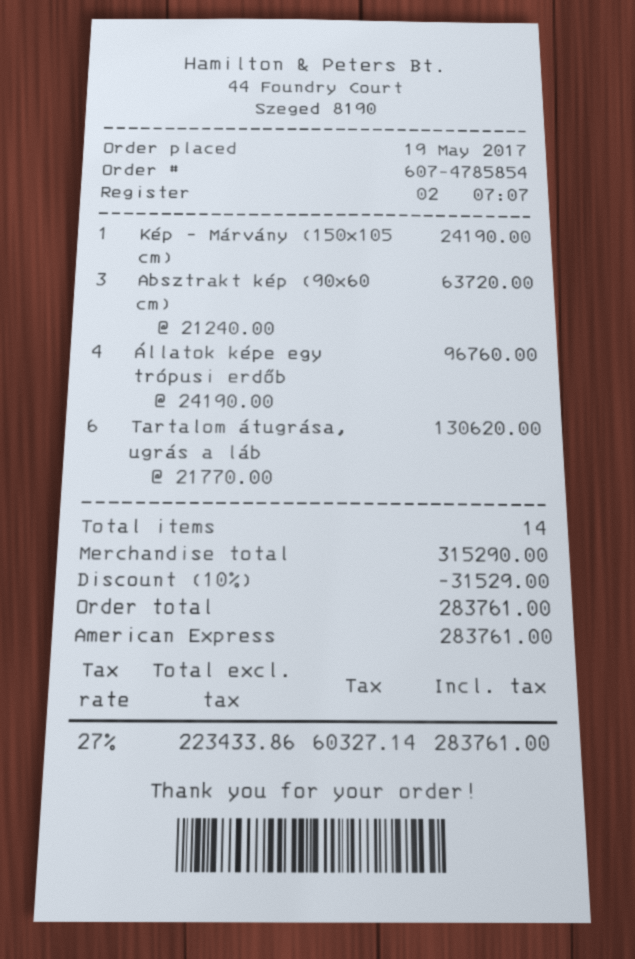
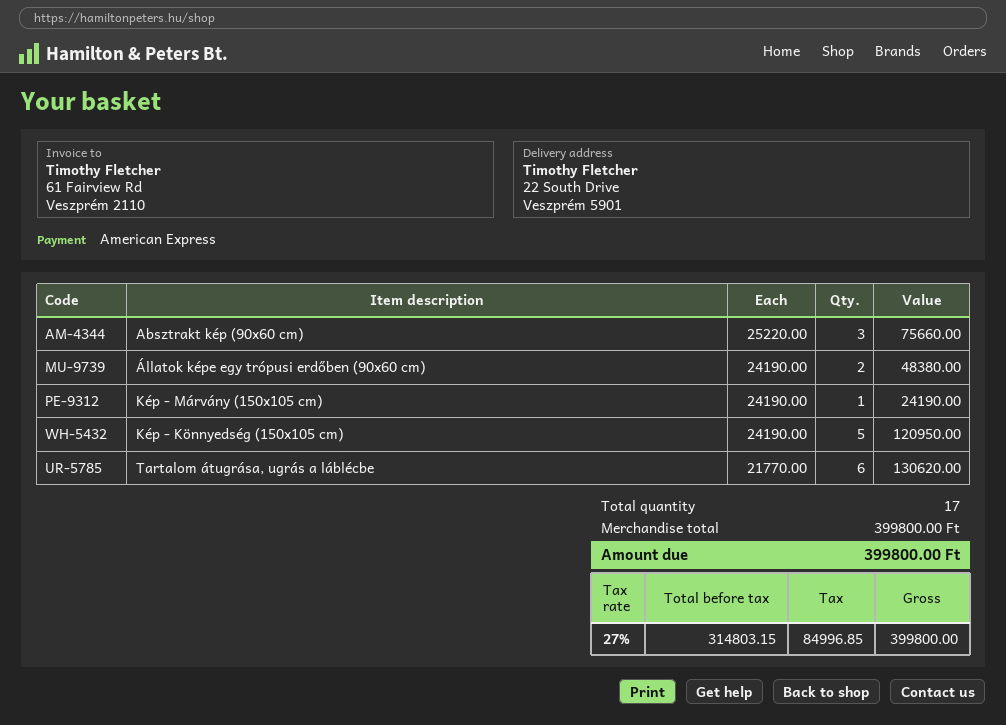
Absztrakt kép (90x60 cm): 3 x 21240.00 = 63720.00 -> 3 x 25220.00 = 75660.00
Állatok képe egy trópusi erdőb: 4 x 24190.00 = 96760.00 -> 2 x 24190.00 = 48380.00
Kép - Könnyedség (150x105 cm): none -> 5 x 24190.00 = 120950.00
total quantity: 14 -> 17
subtotal: 315290.00 -> 399800.00
discount: 10% = 31529.00 -> none
net: 223433.86 -> 314803.15
tax: 27% = 60327.14 -> 27% = 84996.85
total: 283761.00 -> 399800.00

